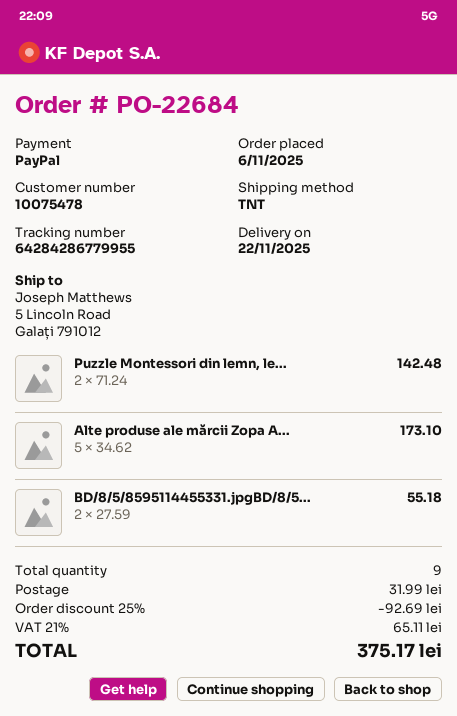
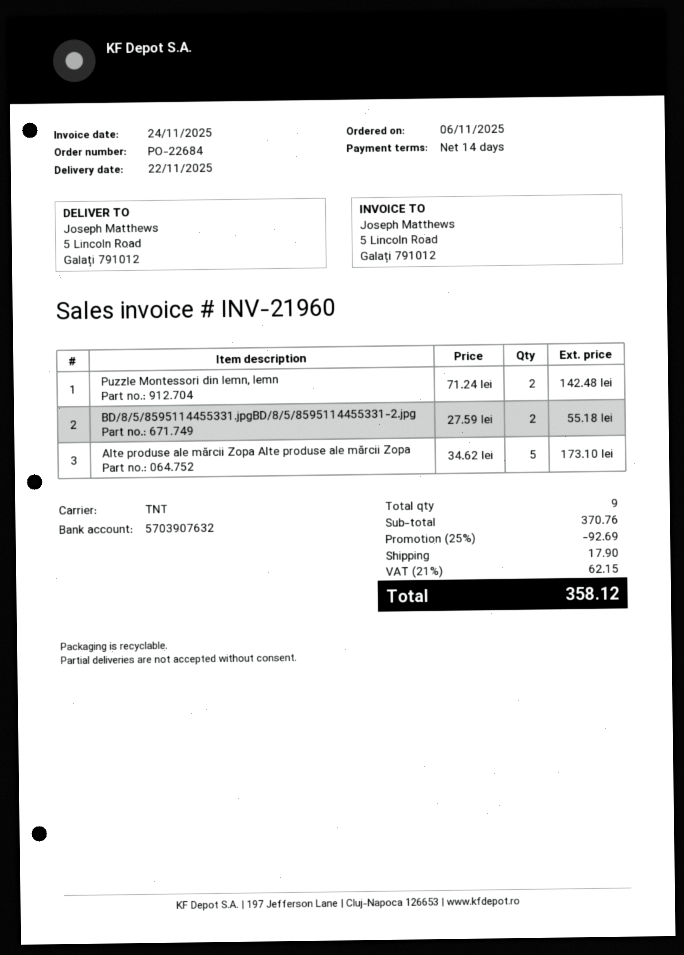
shipping: 31.99 -> 17.90
tax: 21% = 65.11 -> 21% = 62.15
total: 375.17 -> 358.12

